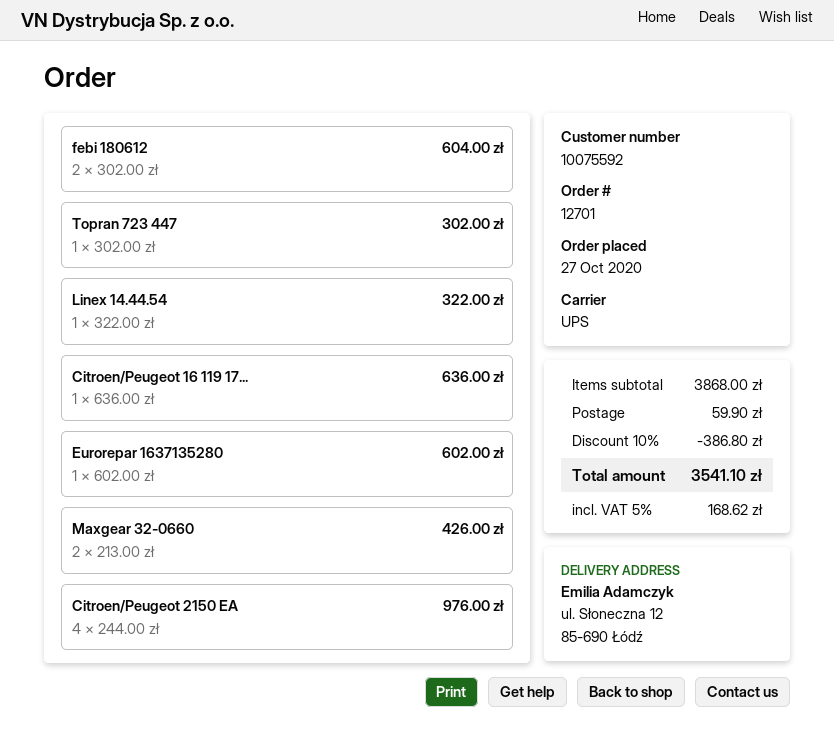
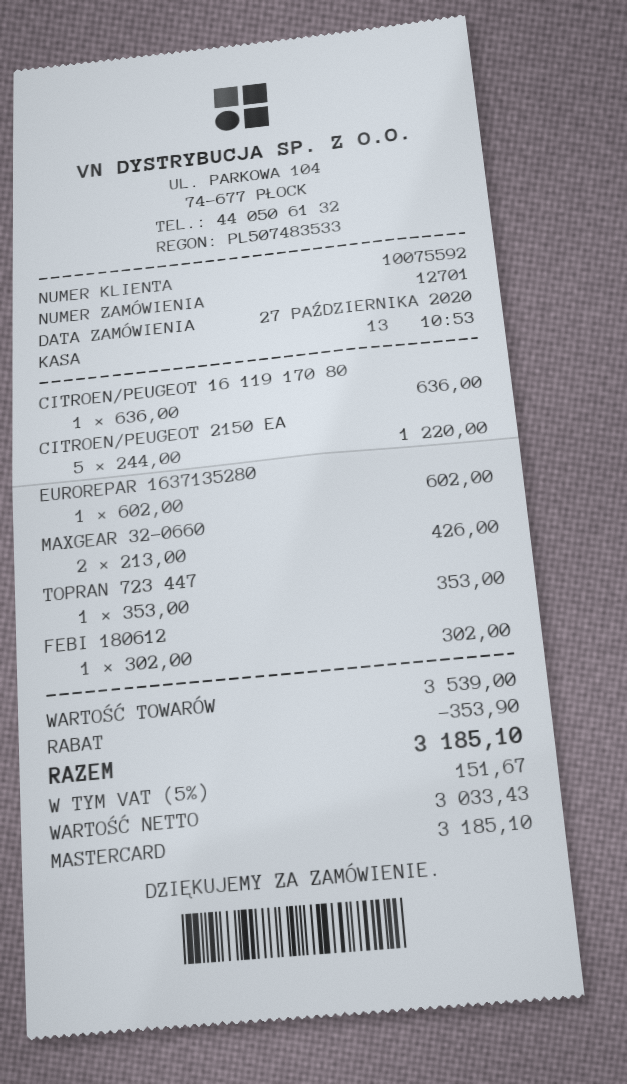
febi 180612: 2 x 302.00 = 604.00 -> 1 x 302.00 = 302.00
Topran 723 447: 1 x 302.00 = 302.00 -> 1 x 353.00 = 353.00
Linex 14.44.54: 1 x 322.00 = 322.00 -> none
Citroen/Peugeot 2150 EA: 4 x 244.00 = 976.00 -> 5 x 244.00 = 1220.00
subtotal: 3868.00 -> 3539.00
discount: 386.80 -> 353.90
shipping: 59.90 -> none
tax: 5% = 168.62 -> 5% = 151.67
total: 3541.10 -> 3185.10

